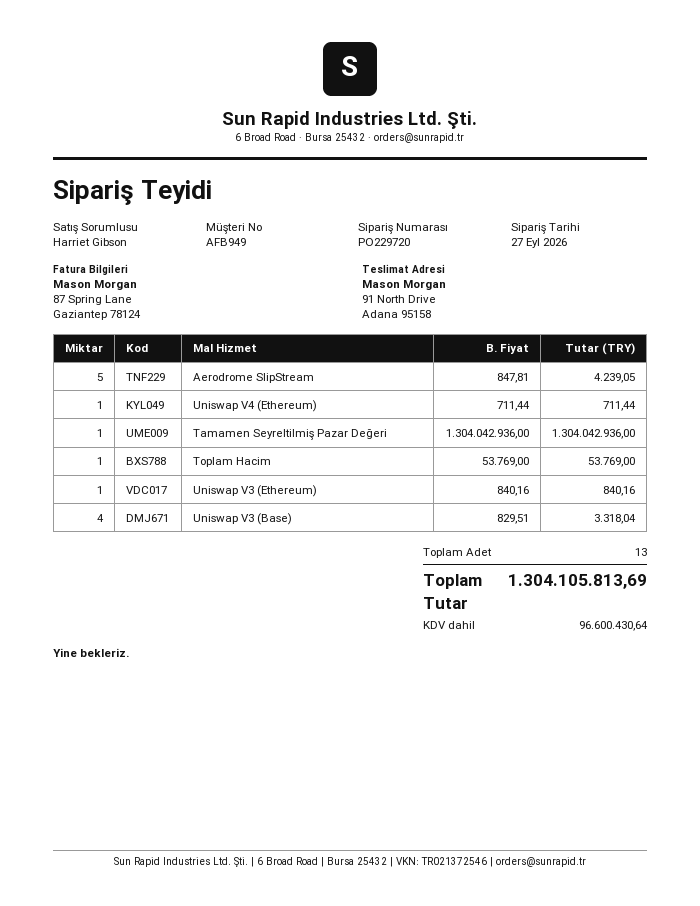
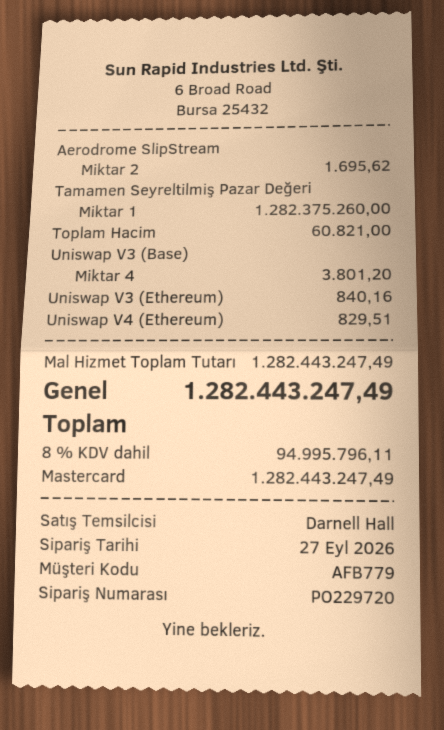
customer number: AFB949 -> AFB779
sales rep: Harriet Gibson -> Darnell Hall
Aerodrome SlipStream: 5 for 4239.05 -> 2 for 1695.62
Uniswap V4 (Ethereum): 1 for 711.44 -> 1 for 829.51
Tamamen Seyreltilmiş Pazar Değeri: 1 for 1304042936.00 -> 1 for 1282375260.00
Toplam Hacim: 1 for 53769.00 -> 1 for 60821.00
Uniswap V3 (Base): 4 for 3318.04 -> 4 for 3801.20
tax: 96600430.64 -> 94995796.11
total: 1304105813.69 -> 1282443247.49

